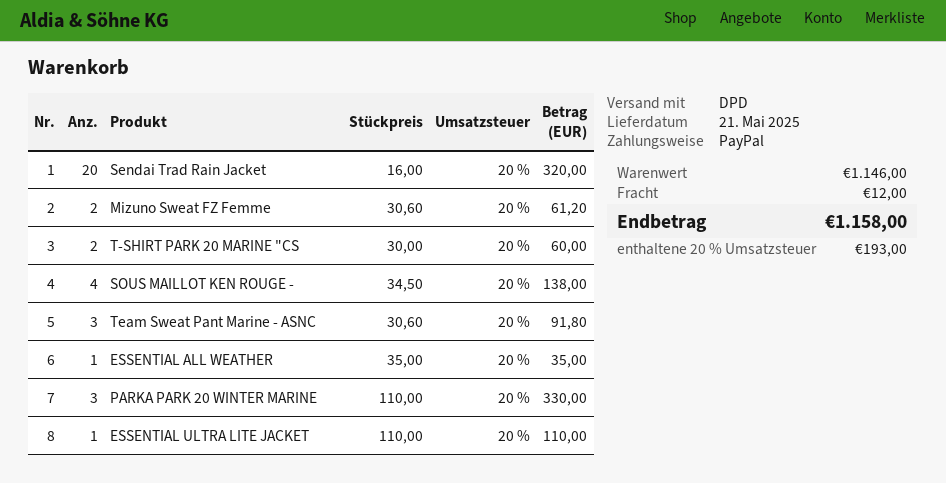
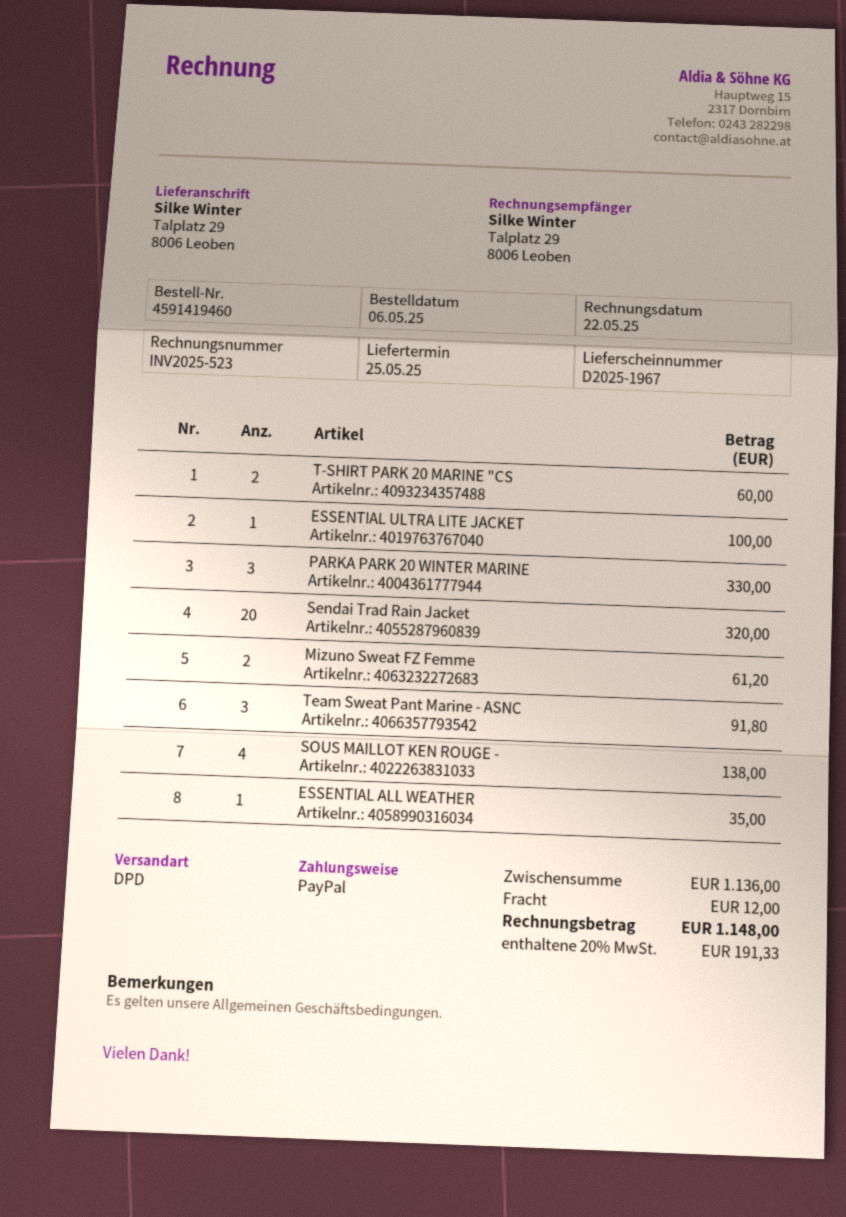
delivery date: 2025-05-21 -> 2025-05-25
ESSENTIAL ULTRA LITE JACKET: 1 for 110.00 -> 1 for 100.00
subtotal: 1146.00 -> 1136.00
tax: 20% = 193.00 -> 20% = 191.33
total: 1158.00 -> 1148.00

